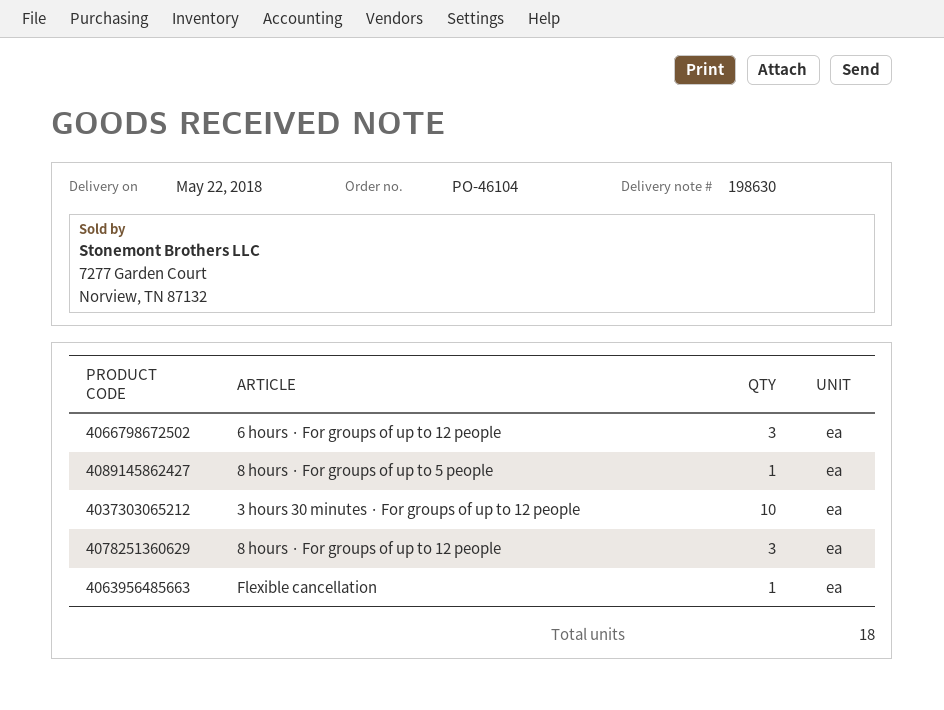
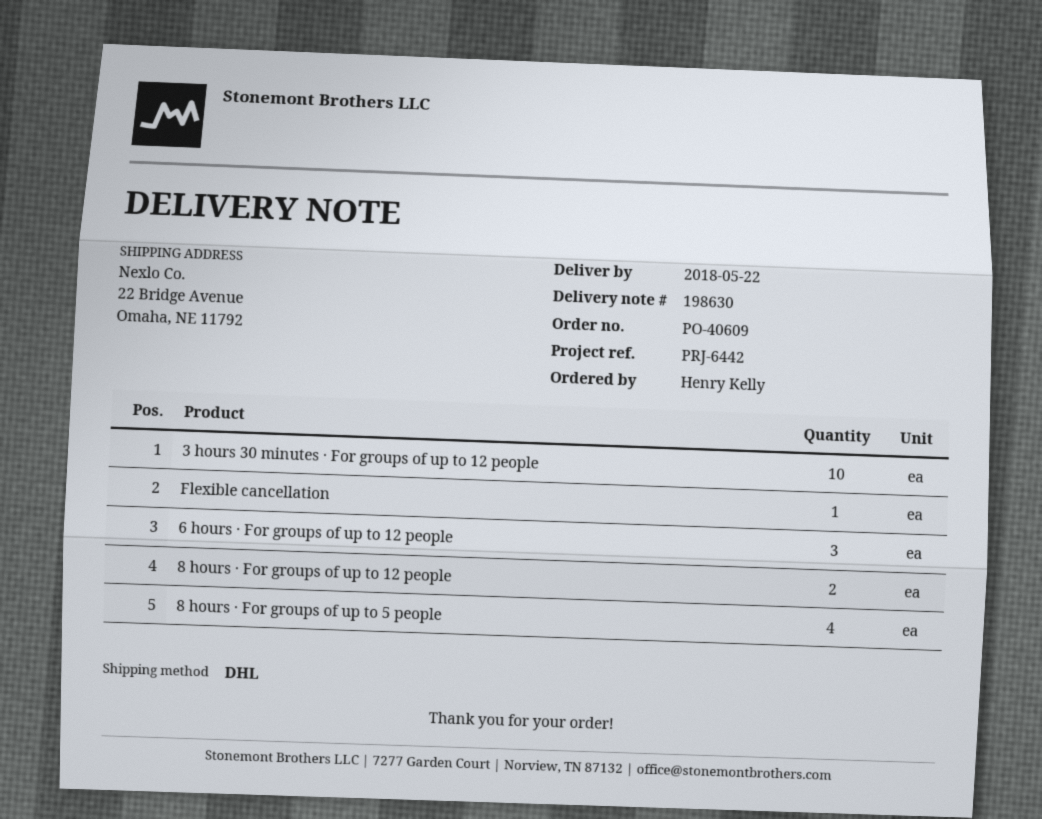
order number: PO-46104 -> PO-40609
8 hours · For groups of up to 5 people: 1 -> 4
8 hours · For groups of up to 12 people: 3 -> 2

